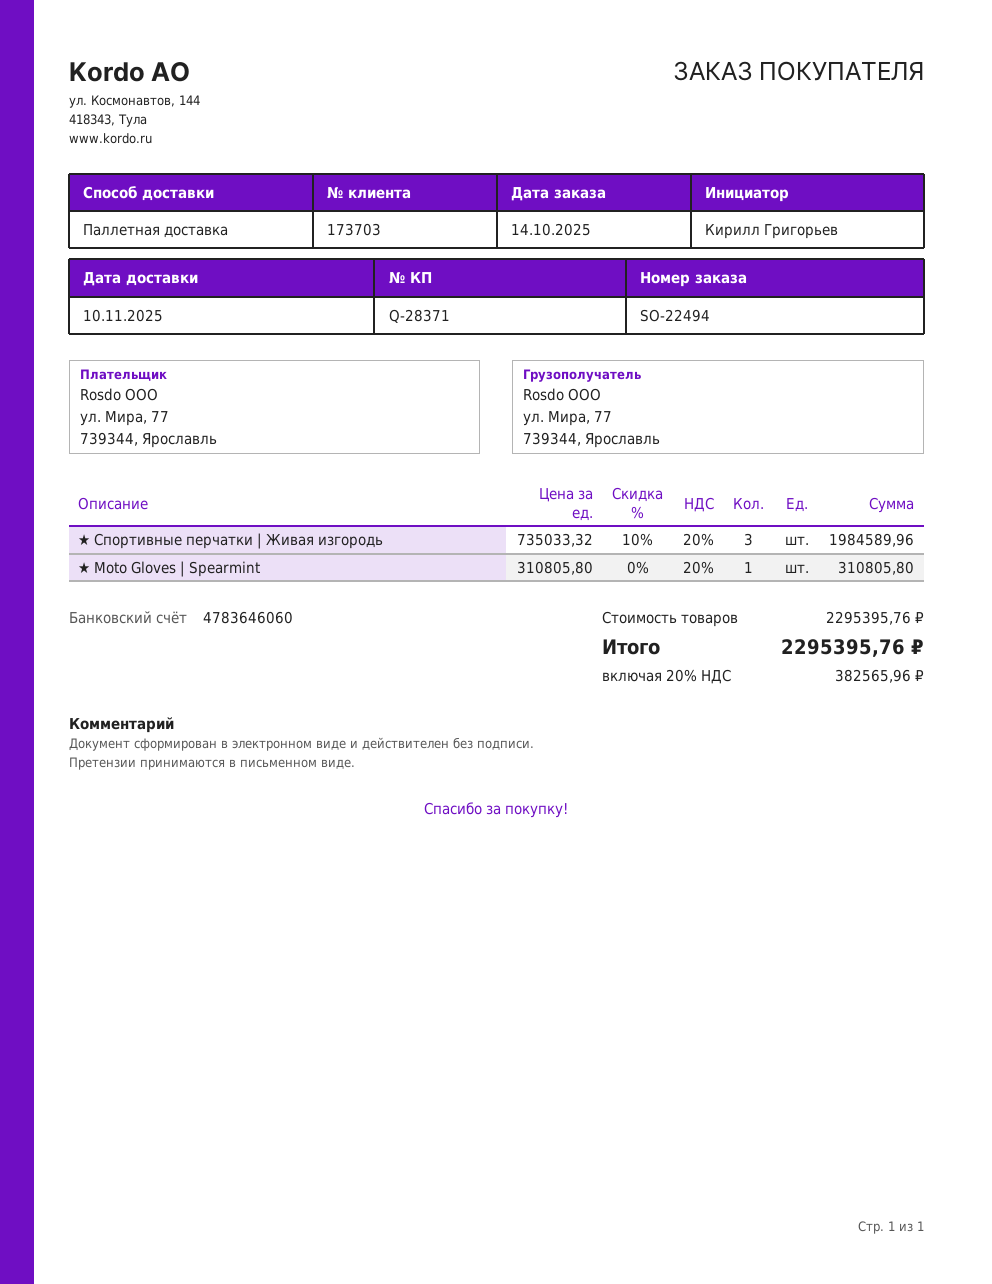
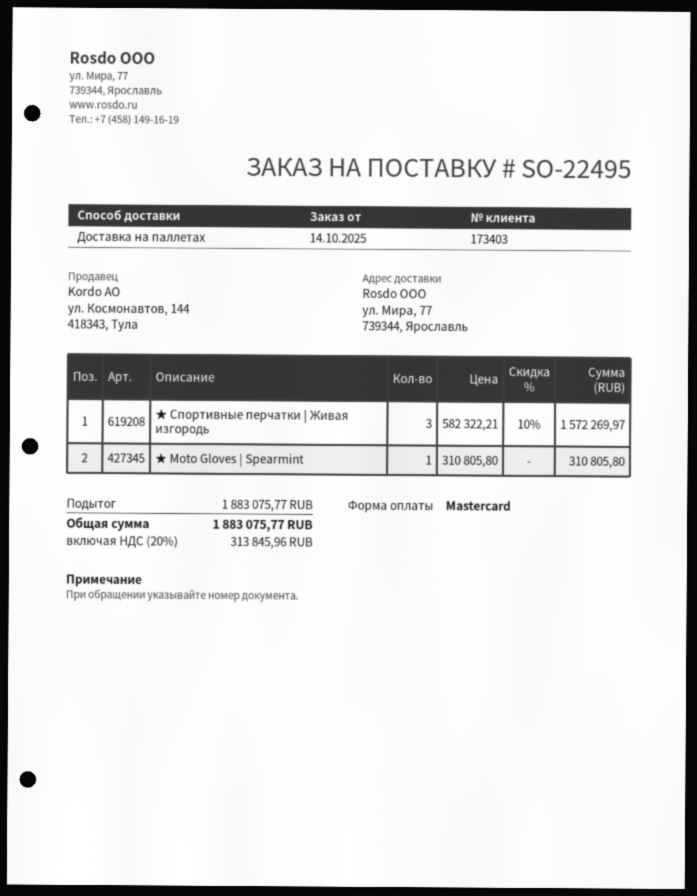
order number: SO-22494 -> SO-22495
customer number: 173703 -> 173403
★ Спортивные перчатки | Живая изгородь: 3 x 735033.32 - 10% = 1984589.96 -> 3 x 582322.21 - 10% = 1572269.97
subtotal: 2295395.76 -> 1883075.77
tax: 20% = 382565.96 -> 20% = 313845.96
total: 2295395.76 -> 1883075.77

